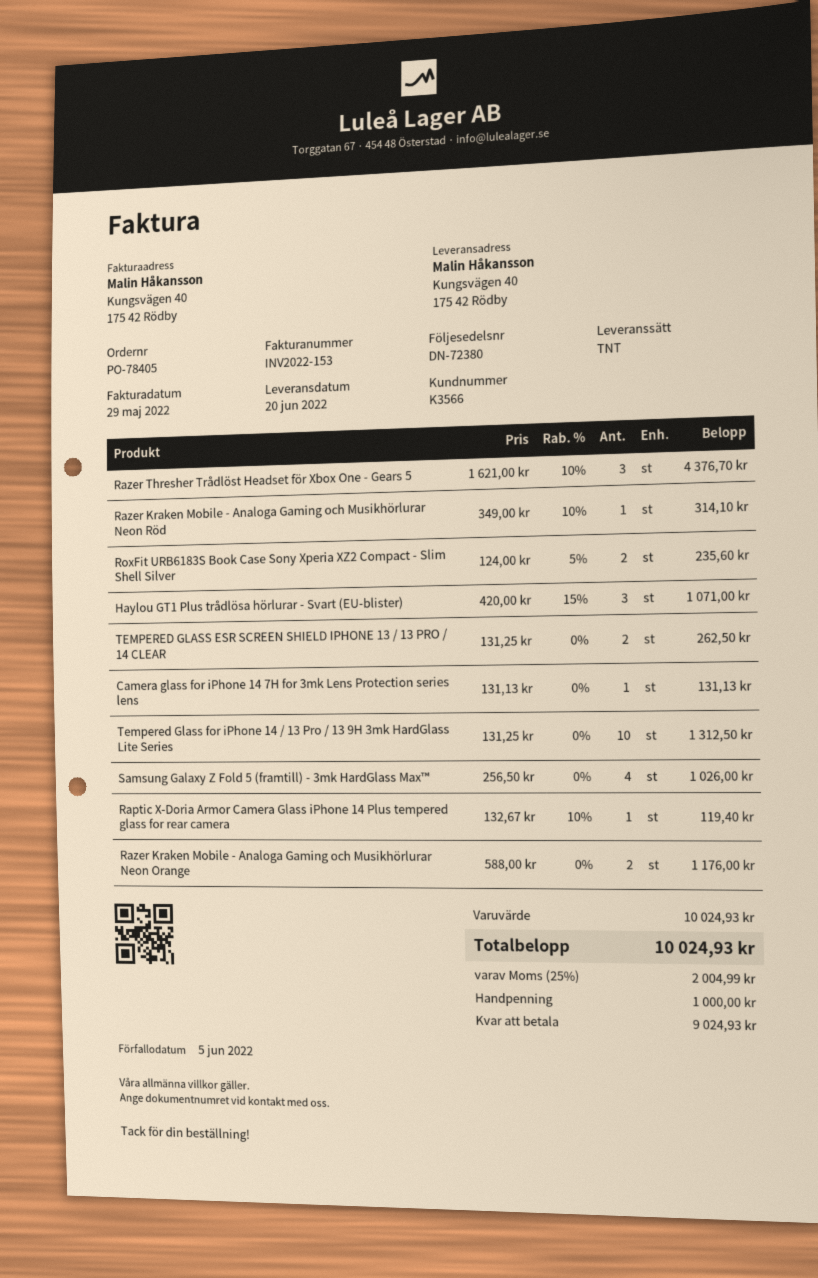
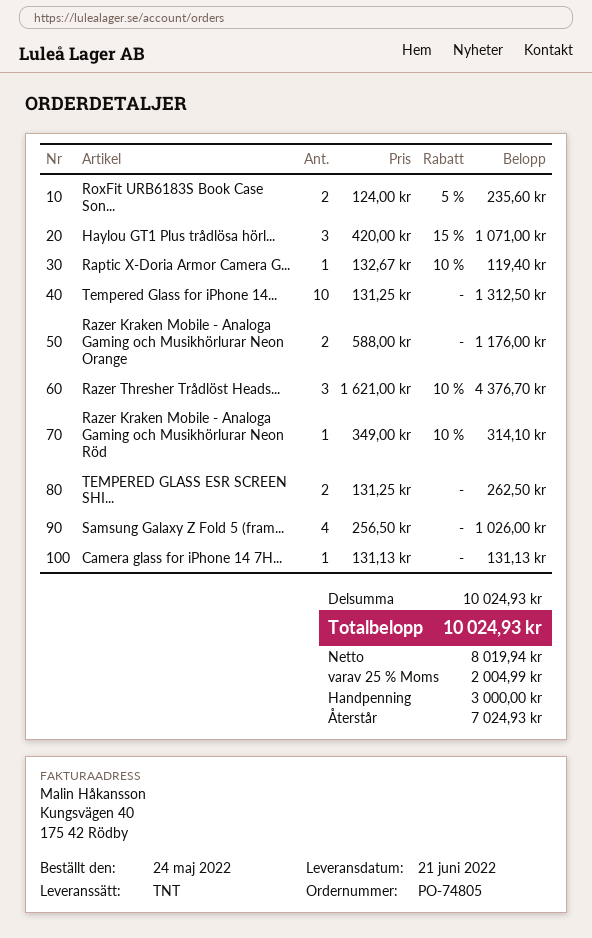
order number: PO-78405 -> PO-74805
delivery date: 2022-06-20 -> 2022-06-21
deposit: 1000.00 -> 3000.00
balance: 9024.93 -> 7024.93

